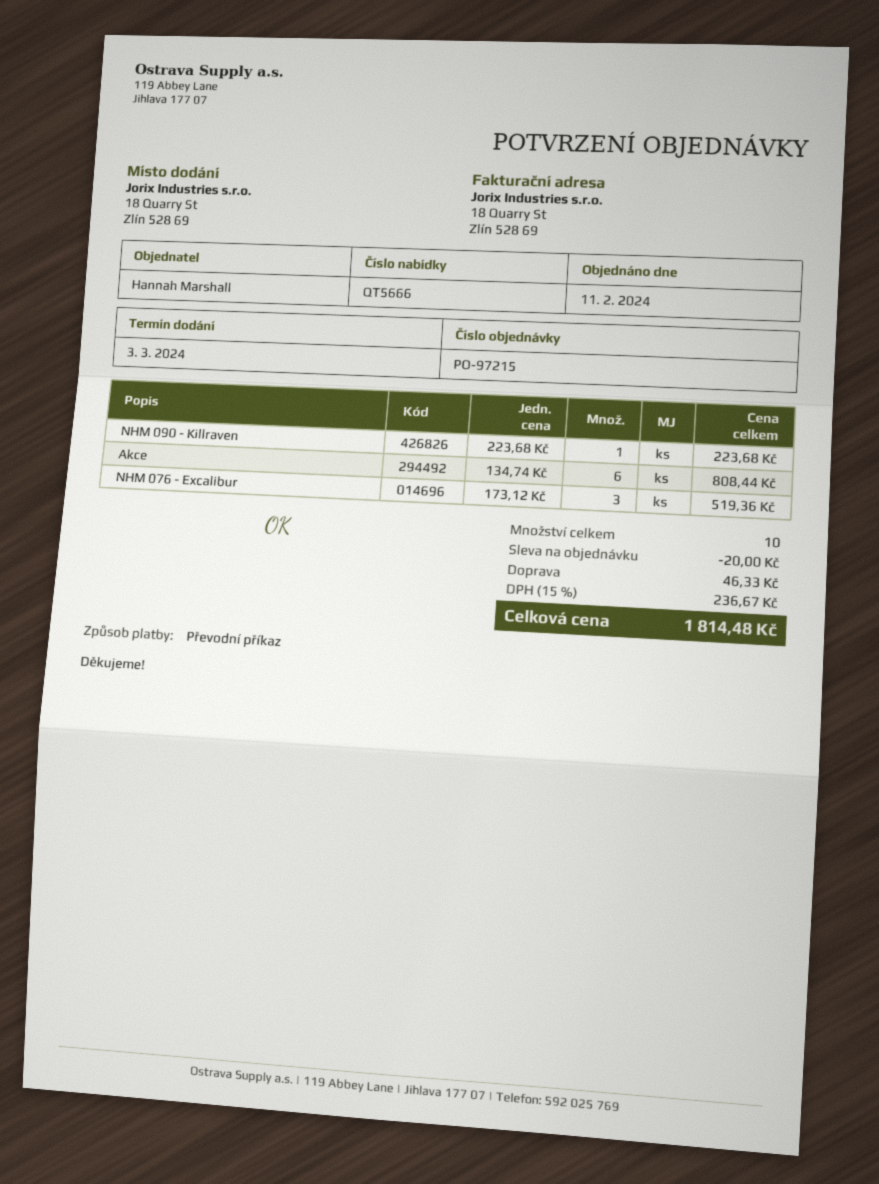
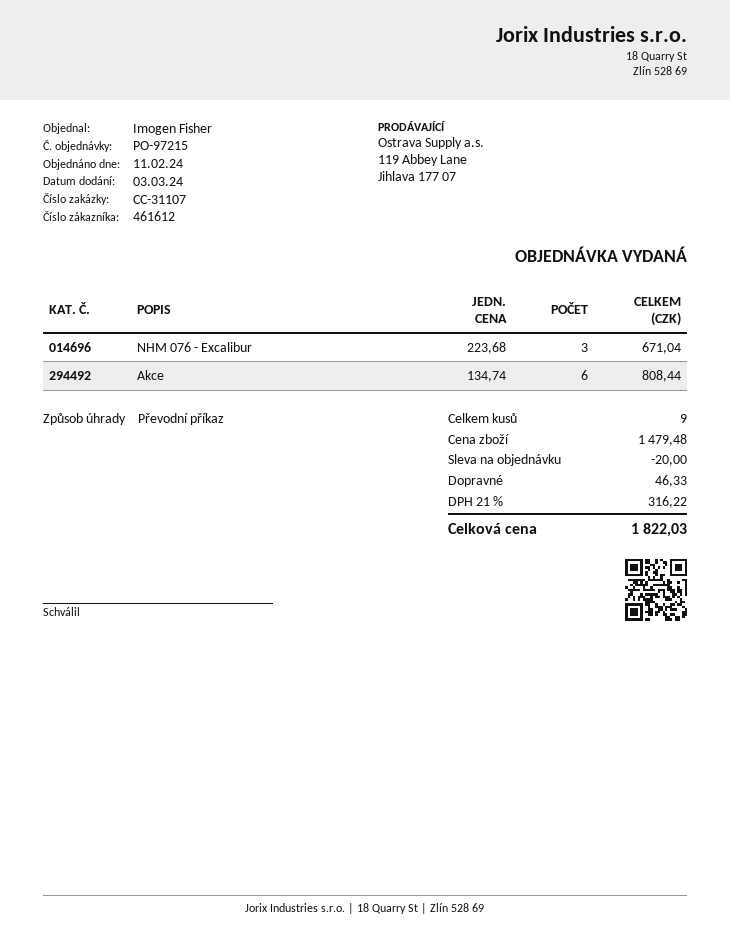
ordered by: Hannah Marshall -> Imogen Fisher
NHM 090 - Killraven: 1 x 223.68 = 223.68 -> none
NHM 076 - Excalibur: 3 x 173.12 = 519.36 -> 3 x 223.68 = 671.04
total quantity: 10 -> 9
tax: 15% = 236.67 -> 21% = 316.22
total: 1814.48 -> 1822.03

